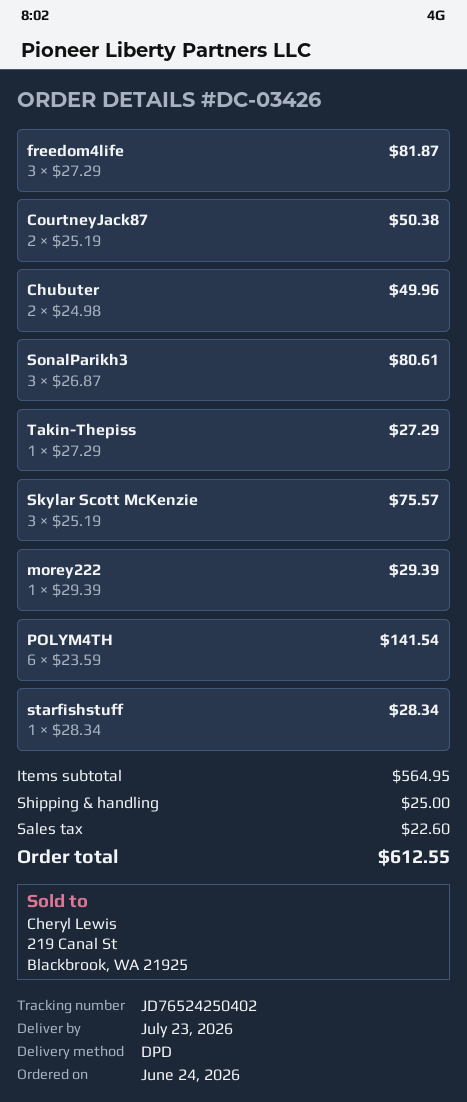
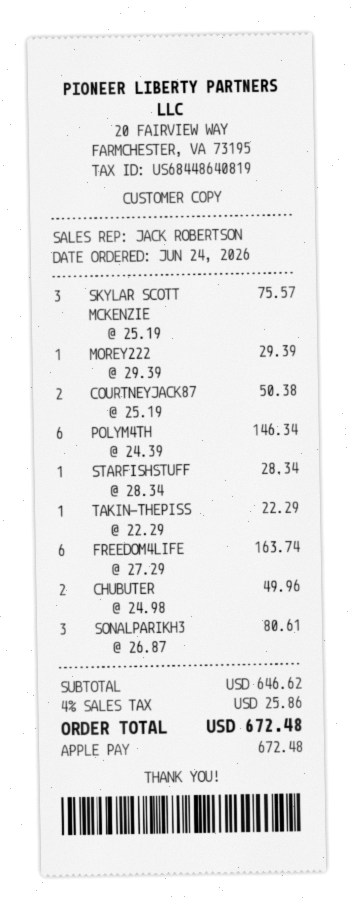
freedom4life: 3 x 27.29 = 81.87 -> 6 x 27.29 = 163.74
Takin-Thepiss: 1 x 27.29 = 27.29 -> 1 x 22.29 = 22.29
POLYM4TH: 6 x 23.59 = 141.54 -> 6 x 24.39 = 146.34
subtotal: 564.95 -> 646.62
shipping: 25.00 -> none
tax: 22.60 -> 25.86
total: 612.55 -> 672.48

